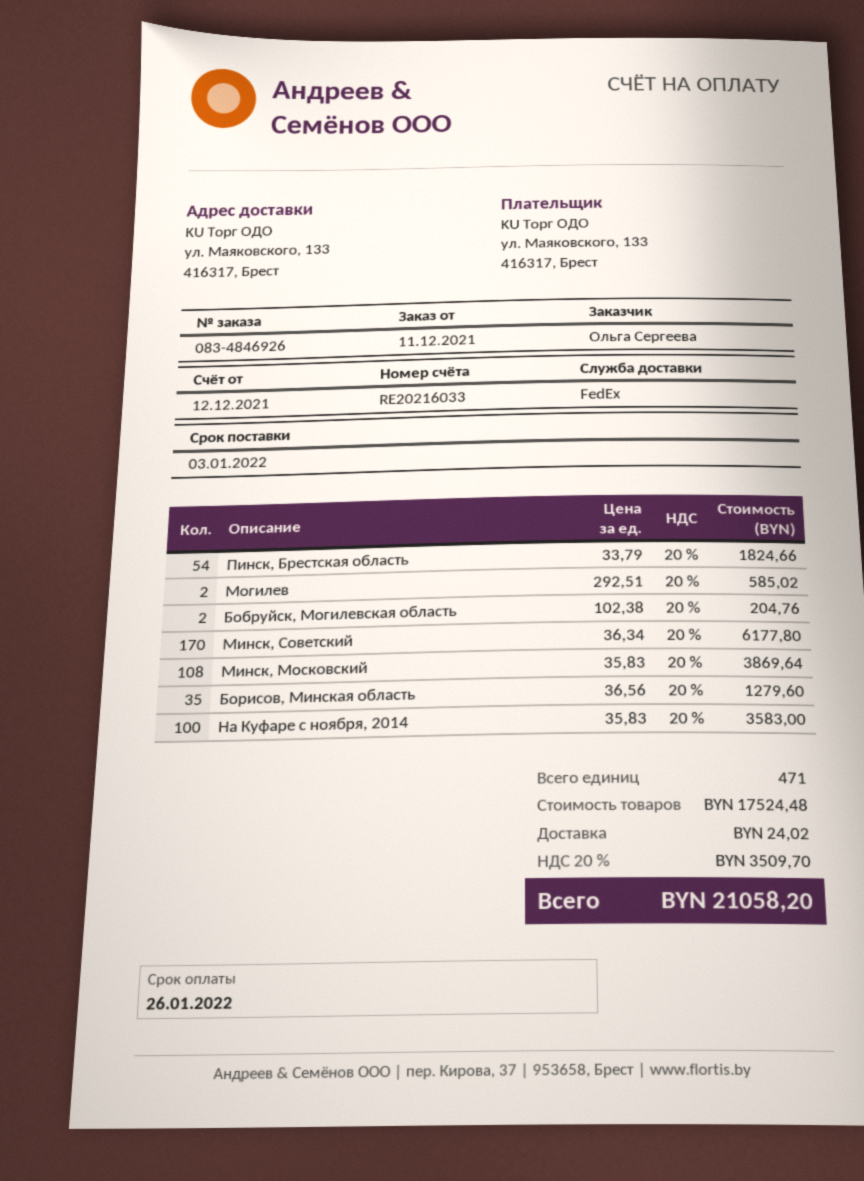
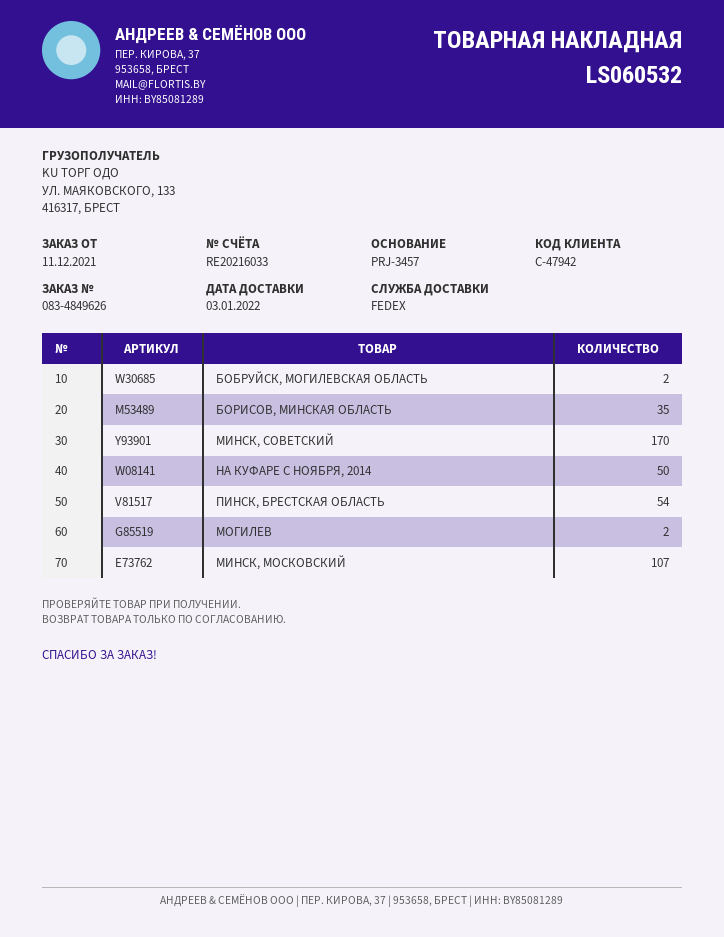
order number: 083-4846926 -> 083-4849626
Минск, Московский: 108 -> 107
На Куфаре с ноября, 2014: 100 -> 50

